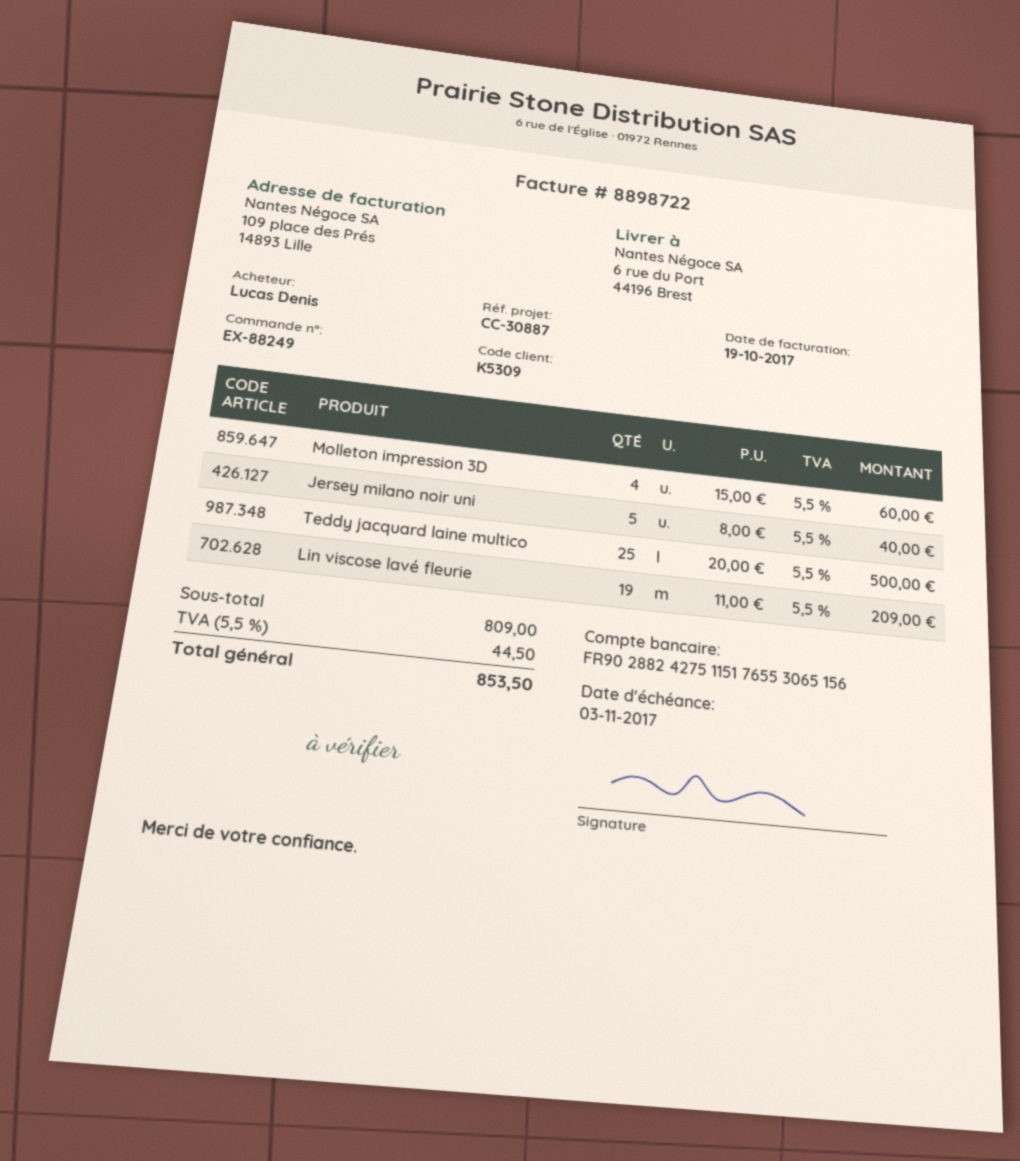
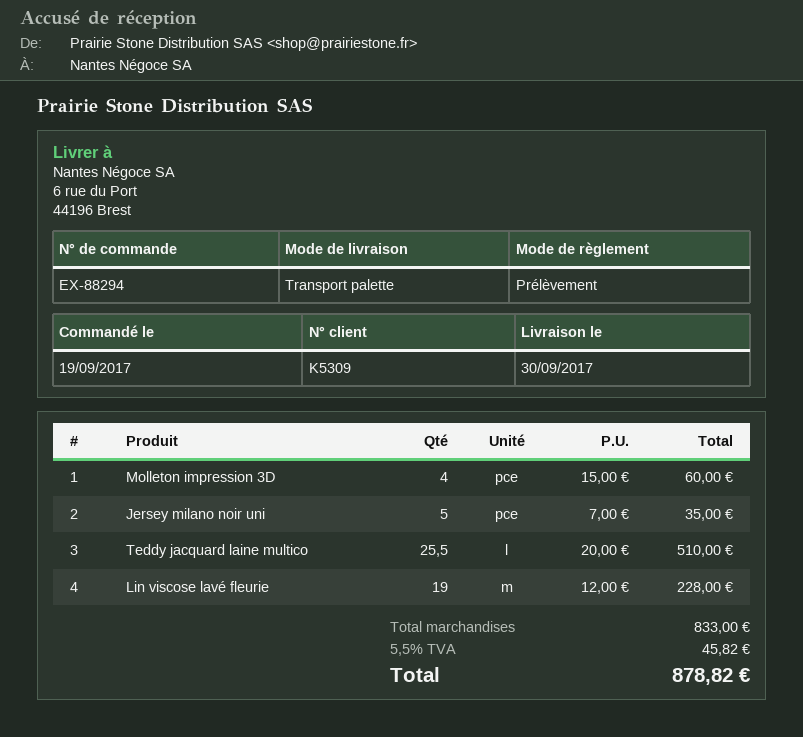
order number: EX-88249 -> EX-88294
Jersey milano noir uni: 5 x 8.00 = 40.00 -> 5 x 7.00 = 35.00
Teddy jacquard laine multico: 25 x 20.00 = 500.00 -> 25.5 x 20.00 = 510.00
Lin viscose lavé fleurie: 19 x 11.00 = 209.00 -> 19 x 12.00 = 228.00
subtotal: 809.00 -> 833.00
tax: 5.5% = 44.50 -> 5.5% = 45.82
total: 853.50 -> 878.82

